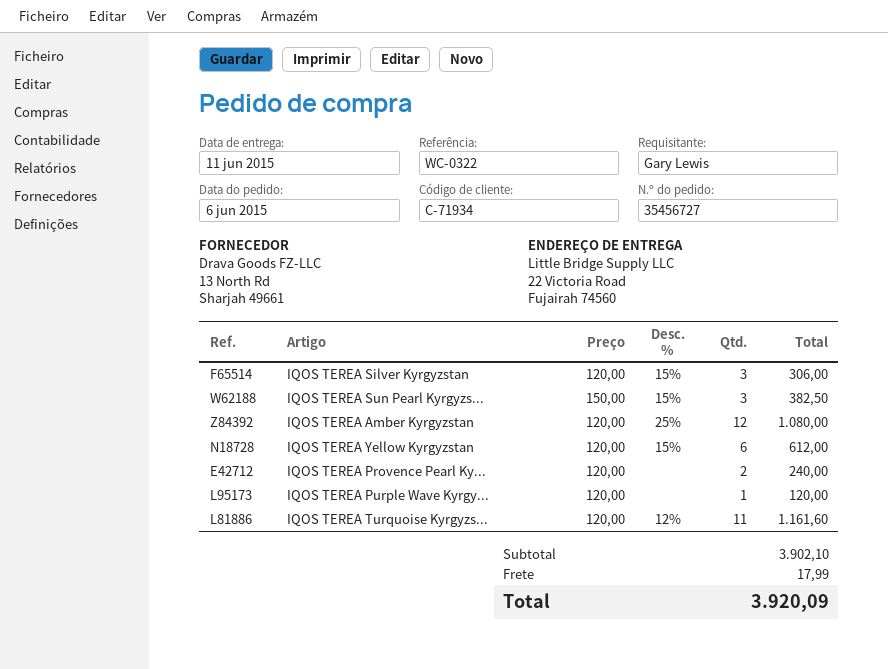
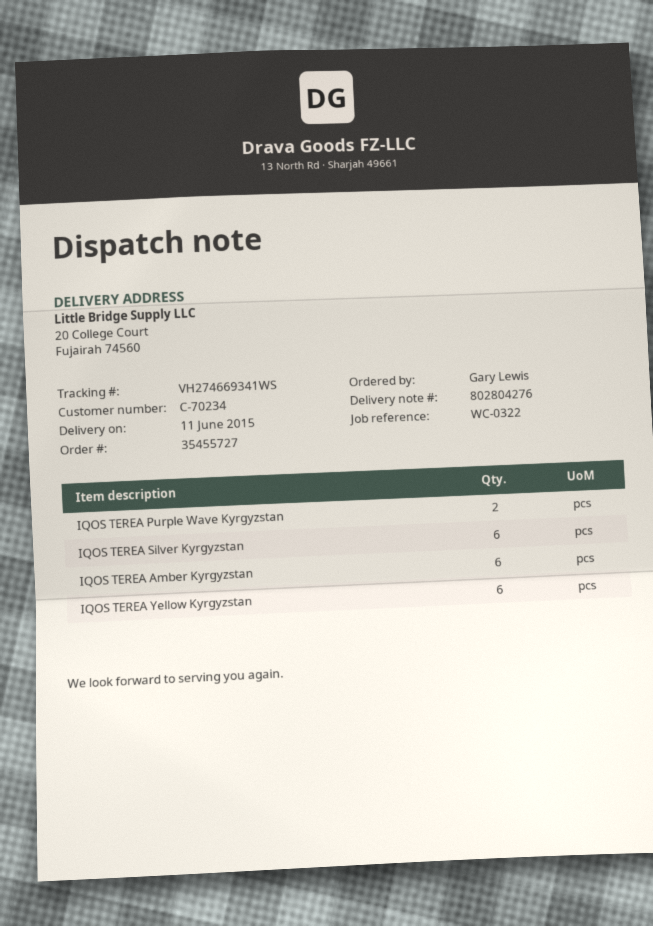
order number: 35456727 -> 35455727
customer number: C-71934 -> C-70234
ship to: 22 Victoria Road, Fujairah 74560 -> 20 College Court, Fujairah 74560
IQOS TEREA Silver Kyrgyzstan: 3 -> 6
IQOS TEREA Sun Pearl Kyrgyzs...: 3 -> none
IQOS TEREA Amber Kyrgyzstan: 12 -> 6
IQOS TEREA Provence Pearl Ky...: 2 -> none
IQOS TEREA Purple Wave Kyrgy...: 1 -> 2
IQOS TEREA Turquoise Kyrgyzs...: 11 -> none

